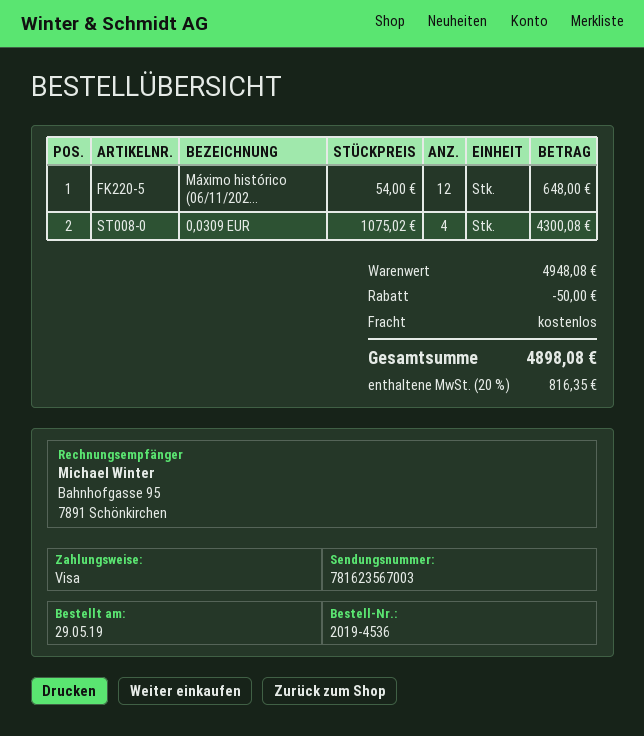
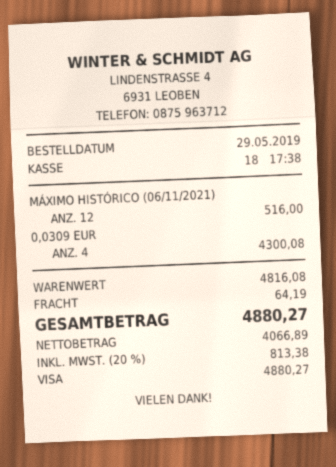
Máximo histórico (06/11/202...: 12 for 648.00 -> 12 for 516.00
subtotal: 4948.08 -> 4816.08
discount: 50.00 -> none
shipping: 0.00 -> 64.19
tax: 20% = 816.35 -> 20% = 813.38
total: 4898.08 -> 4880.27

